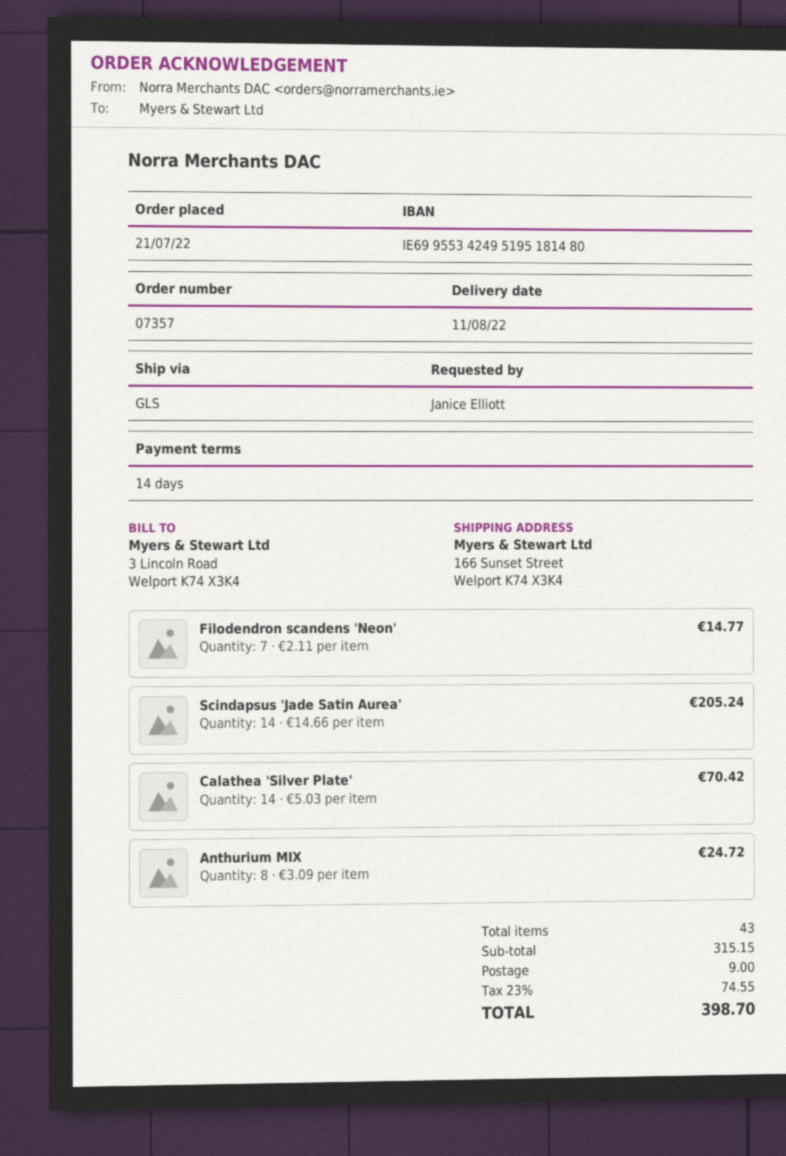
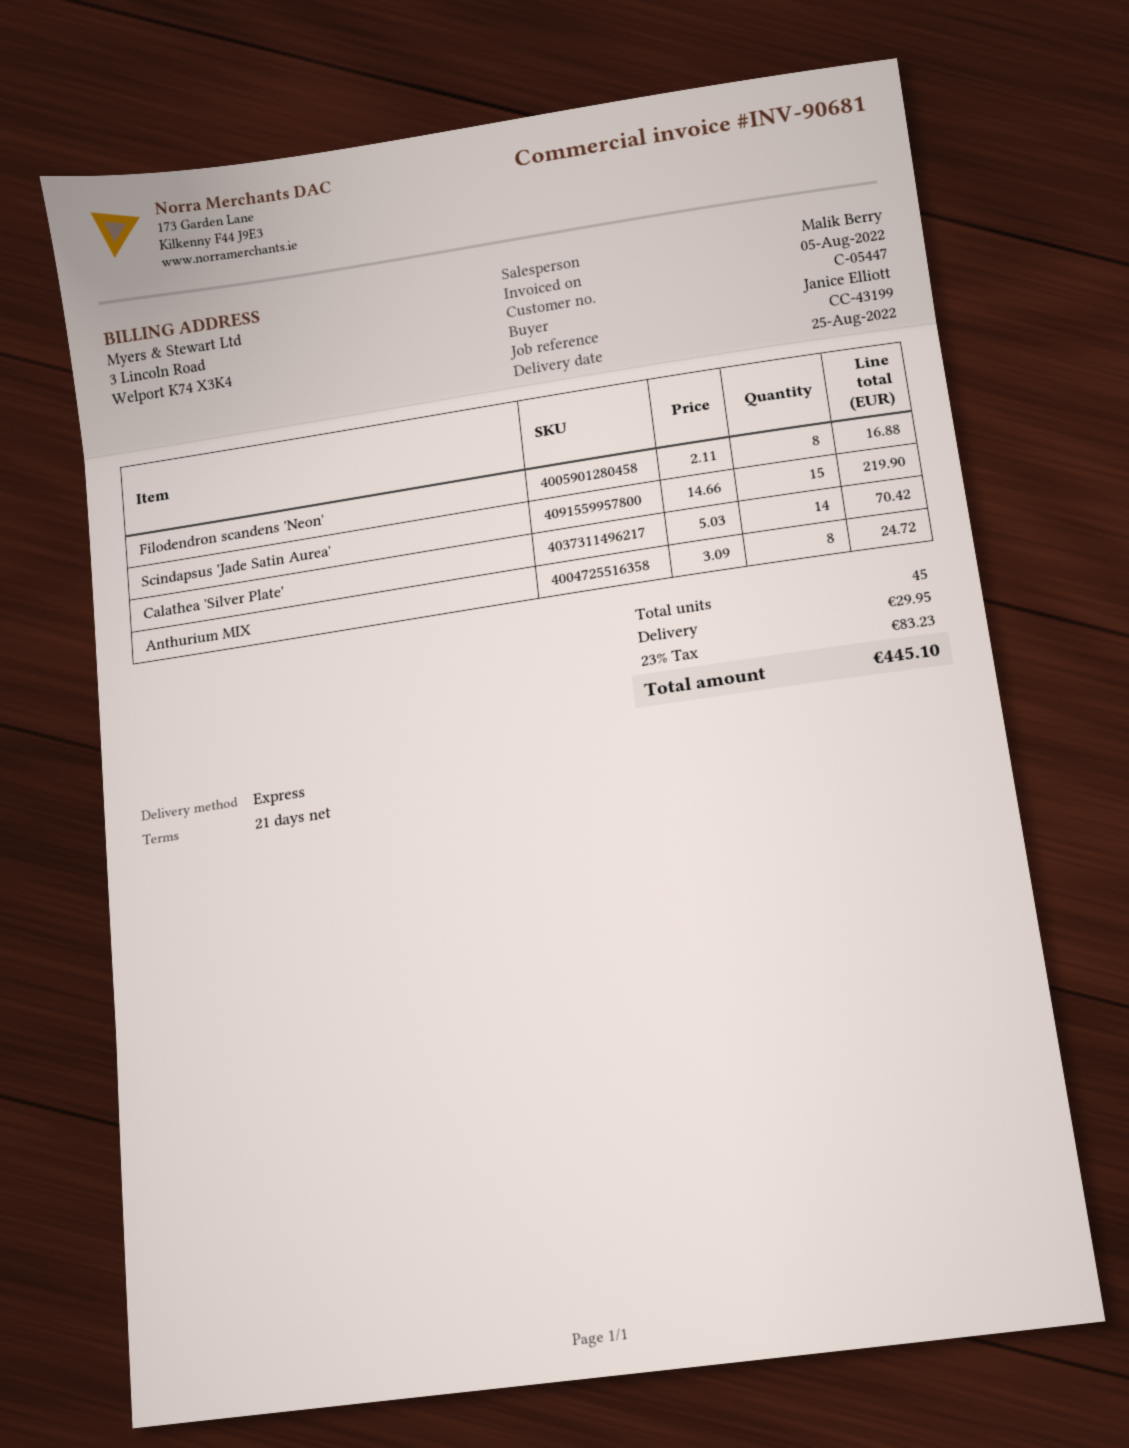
delivery date: 2022-08-11 -> 2022-08-25
payment terms: 14 days -> 21 days
shipping method: GLS -> express
Filodendron scandens 'Neon': 7 x 2.11 = 14.77 -> 8 x 2.11 = 16.88
Scindapsus 'Jade Satin Aurea': 14 x 14.66 = 205.24 -> 15 x 14.66 = 219.90
total quantity: 43 -> 45
shipping: 9.00 -> 29.95
tax: 23% = 74.55 -> 23% = 83.23
total: 398.70 -> 445.10

